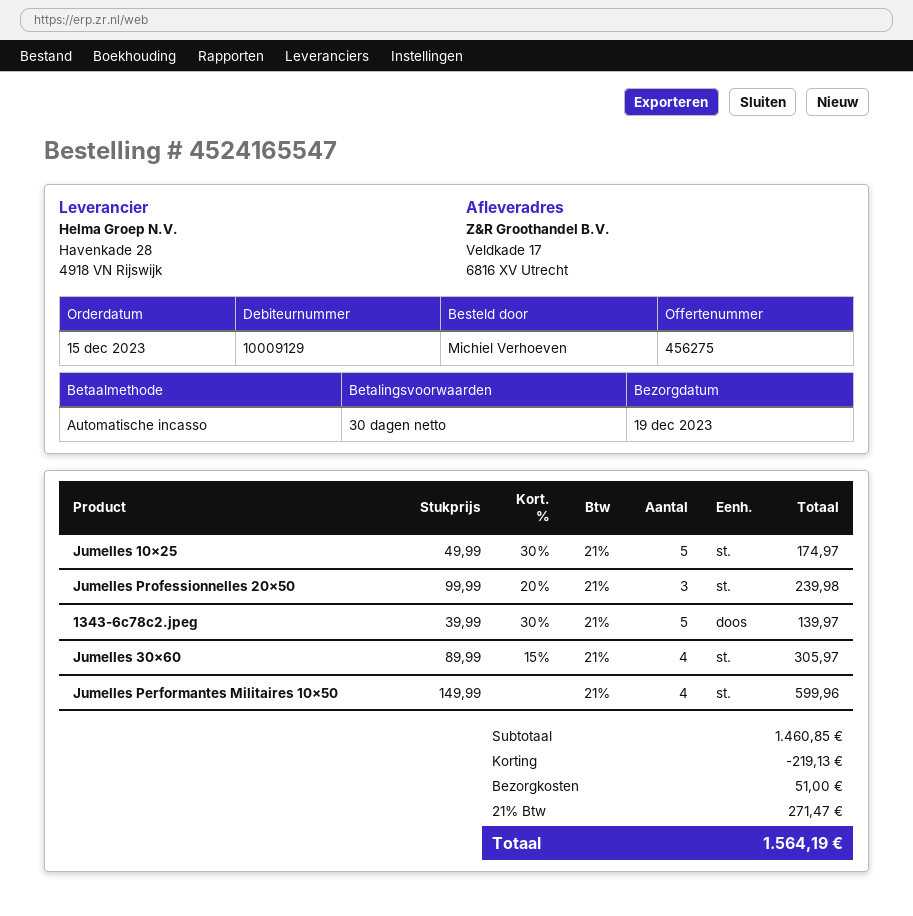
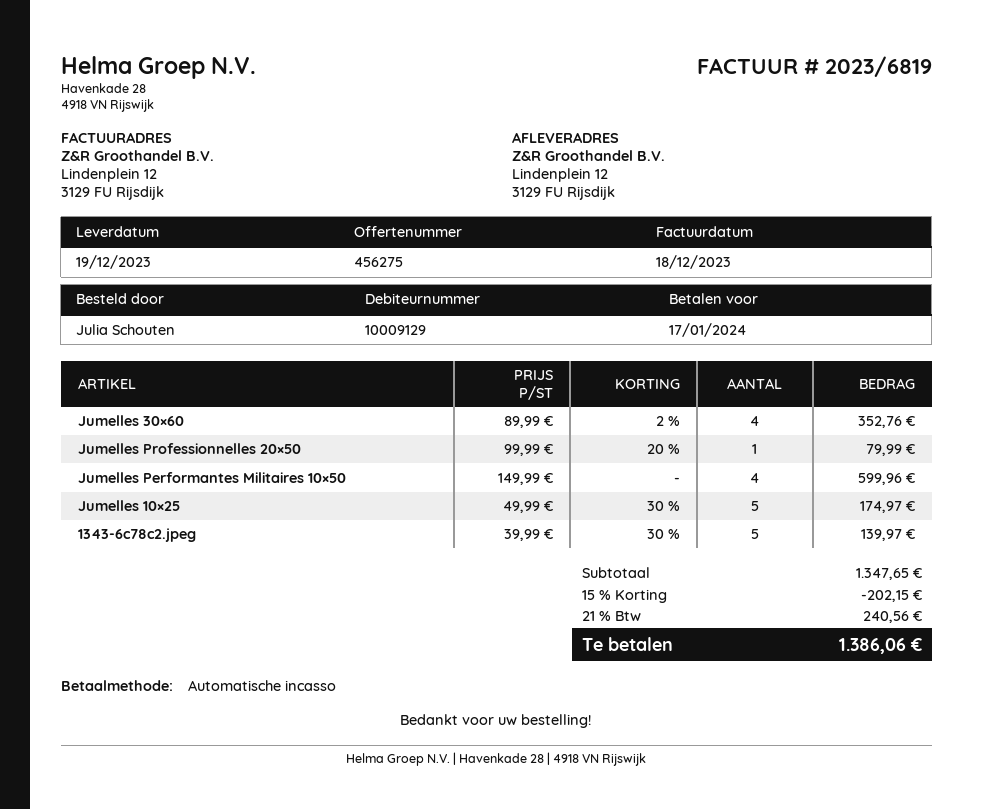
ordered by: Michiel Verhoeven -> Julia Schouten
ship to: Veldkade 17, 6816 XV Utrecht -> Lindenplein 12, 3129 FU Rijsdijk
Jumelles Professionnelles 20×50: 3 x 99.99 - 20% = 239.98 -> 1 x 99.99 - 20% = 79.99
Jumelles 30×60: 4 x 89.99 - 15% = 305.97 -> 4 x 89.99 - 2% = 352.76
subtotal: 1460.85 -> 1347.65
discount: 219.13 -> 202.15
shipping: 51.00 -> none
tax: 21% = 271.47 -> 21% = 240.56
total: 1564.19 -> 1386.06

